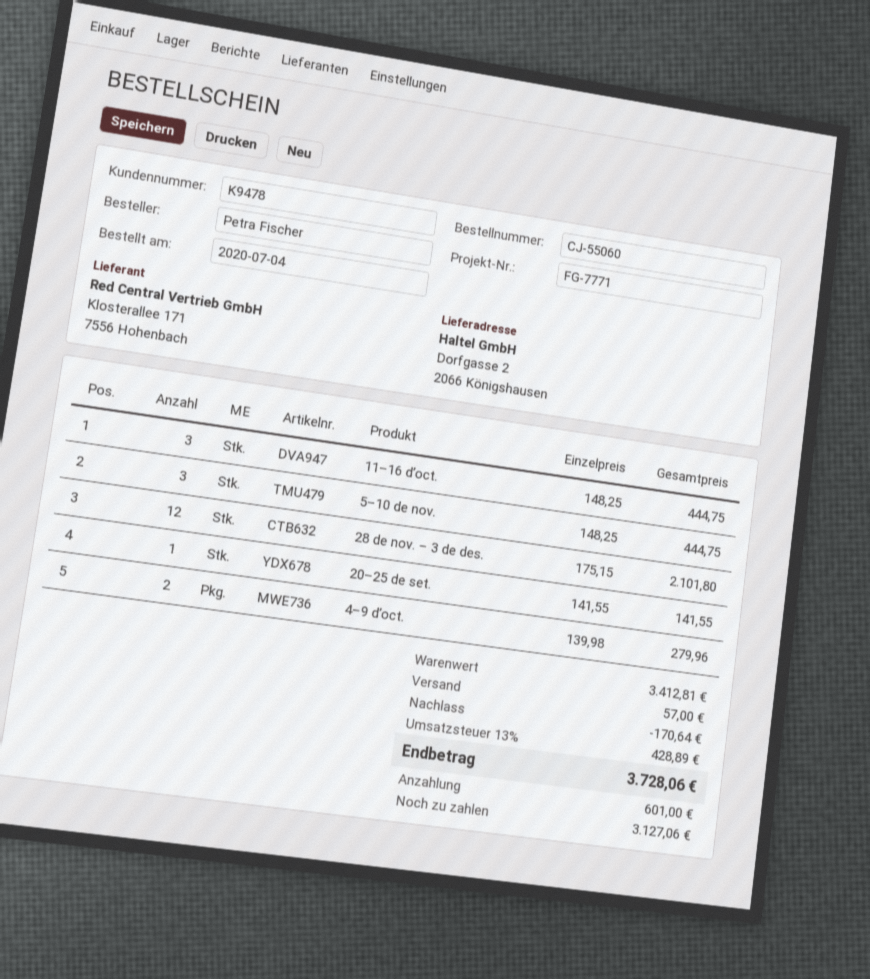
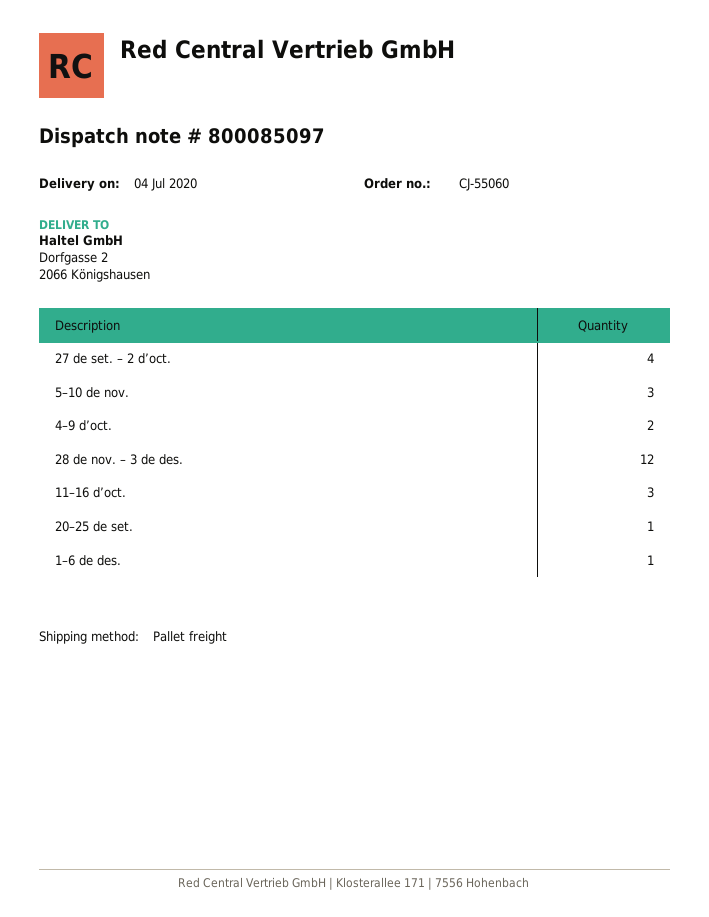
27 de set. – 2 d’oct.: none -> 4
1–6 de des.: none -> 1

